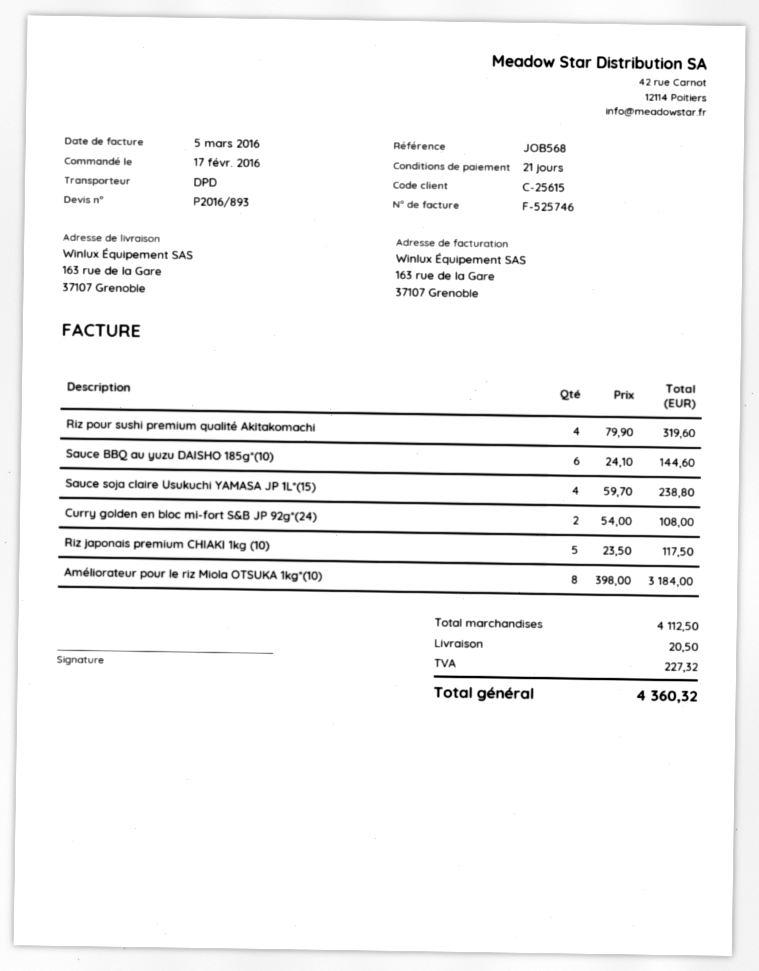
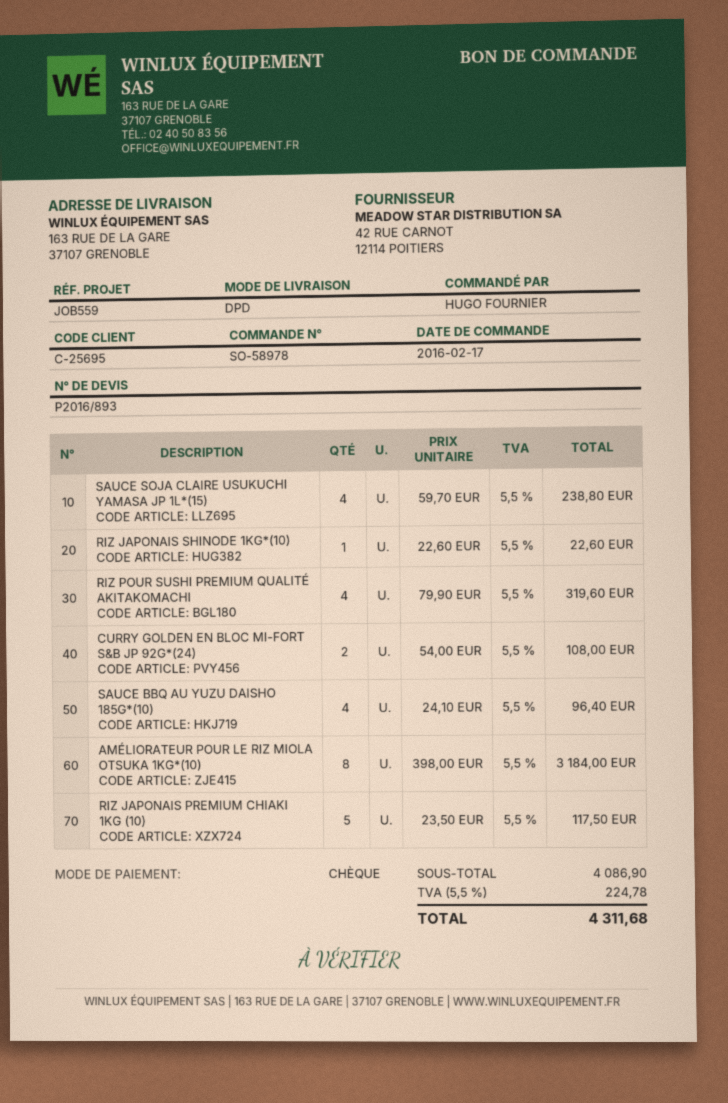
customer number: C-25615 -> C-25695
reference: JOB568 -> JOB559
Sauce BBQ au yuzu DAISHO 185g*(10): 6 x 24.10 = 144.60 -> 4 x 24.10 = 96.40
RIZ JAPONAIS SHINODE 1KG*(10): none -> 1 x 22.60 = 22.60
subtotal: 4112.50 -> 4086.90
shipping: 20.50 -> none
tax: 227.32 -> 224.78
total: 4360.32 -> 4311.68

